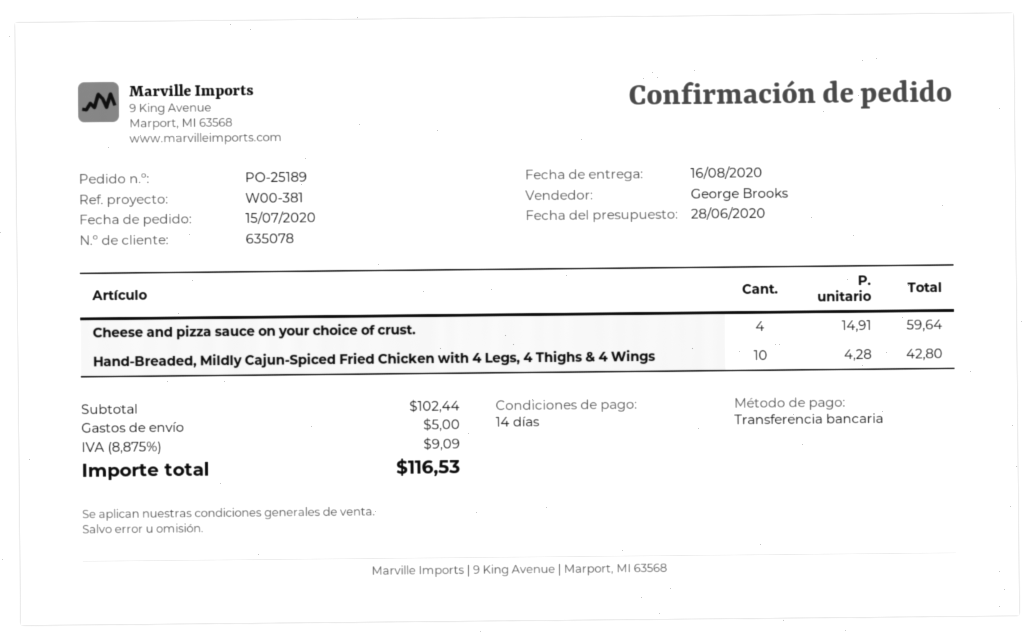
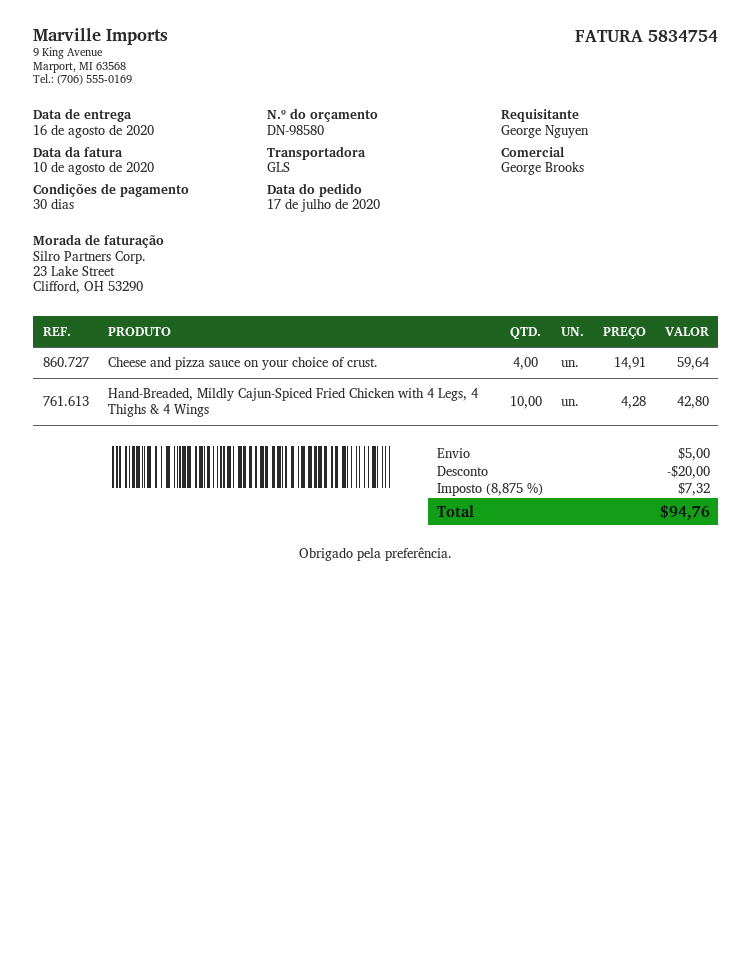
order date: 2020-07-15 -> 2020-07-17
payment terms: 14 days -> 30 days
discount: none -> 20.00
tax: 8.875% = 9.09 -> 8.875% = 7.32
total: 116.53 -> 94.76

